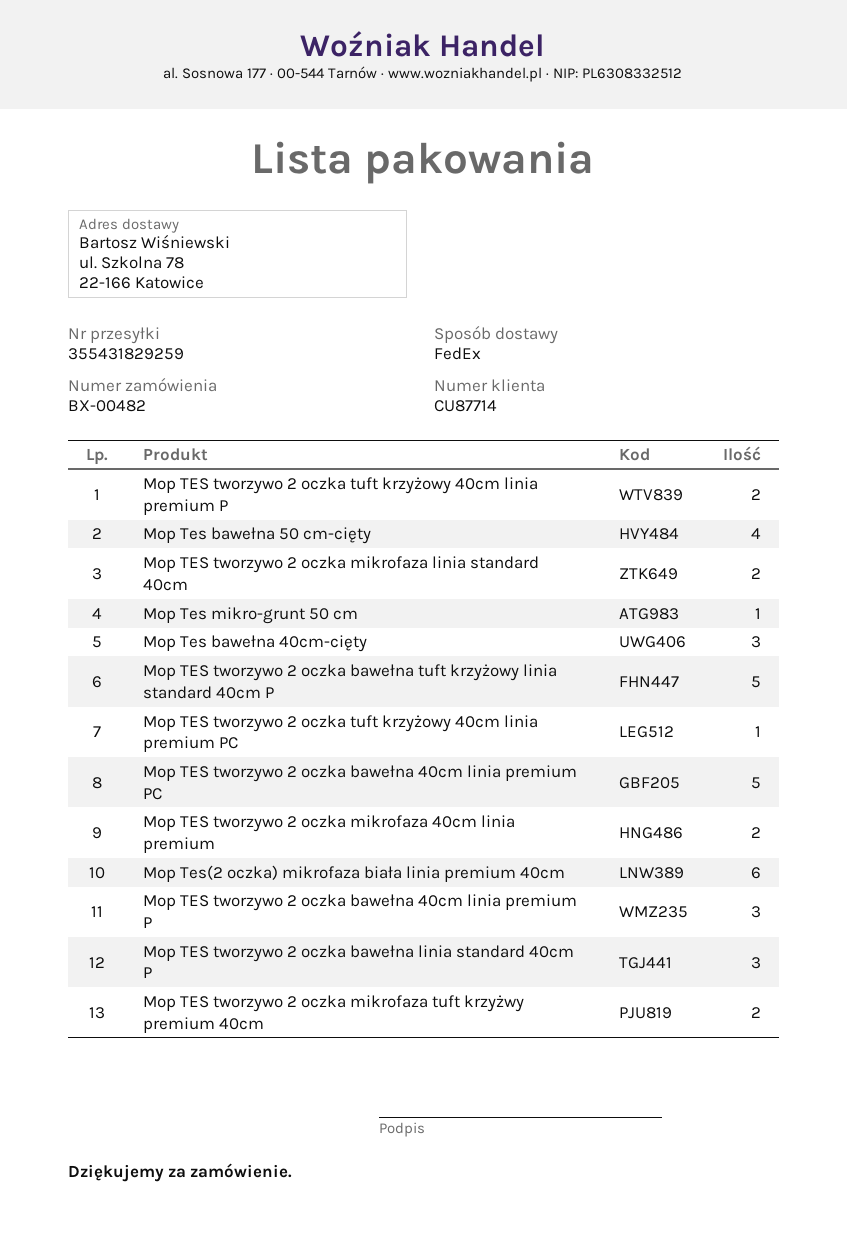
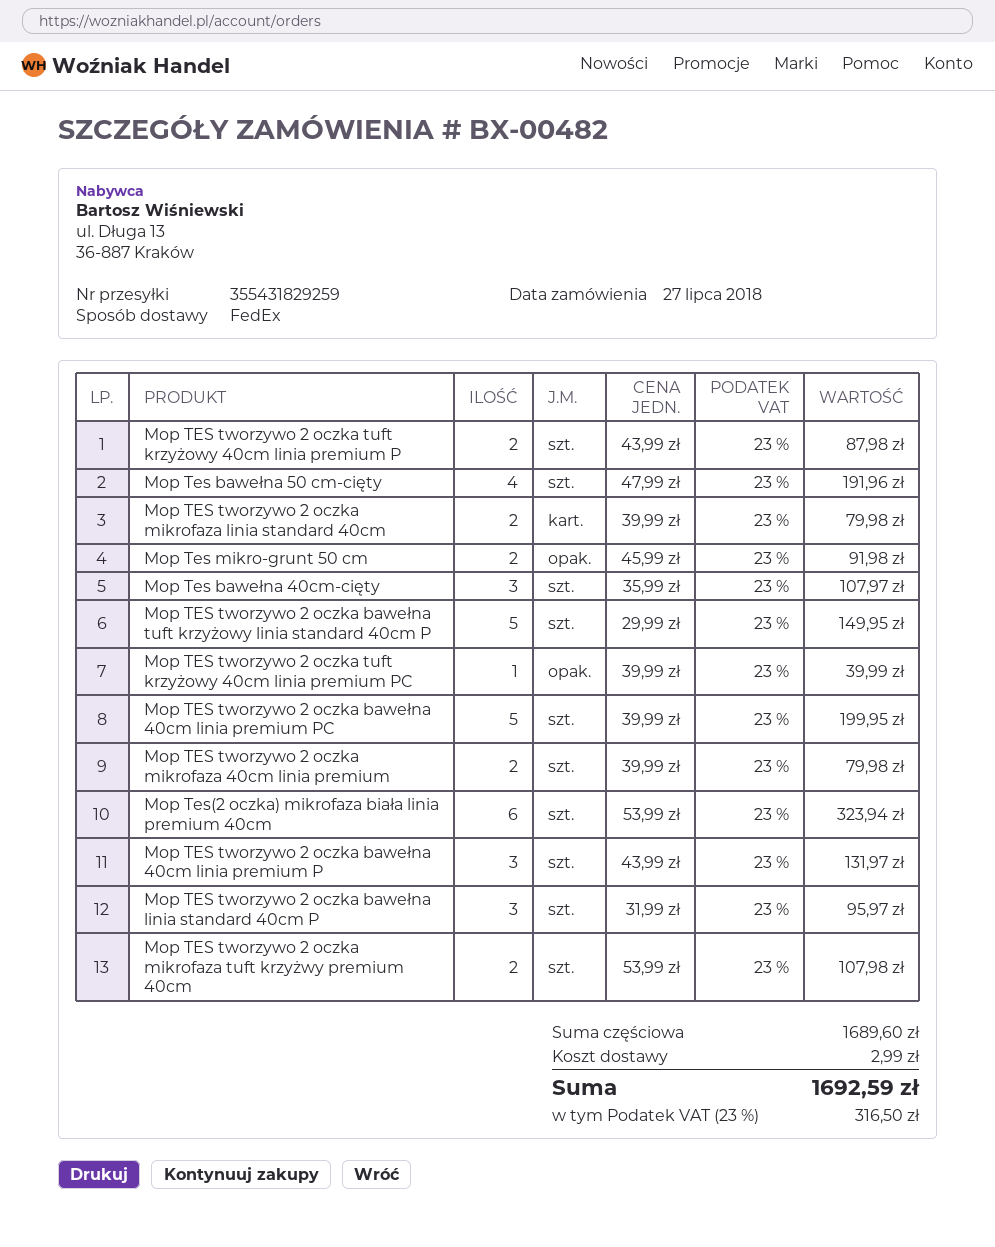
Mop Tes mikro-grunt 50 cm: 1 -> 2

